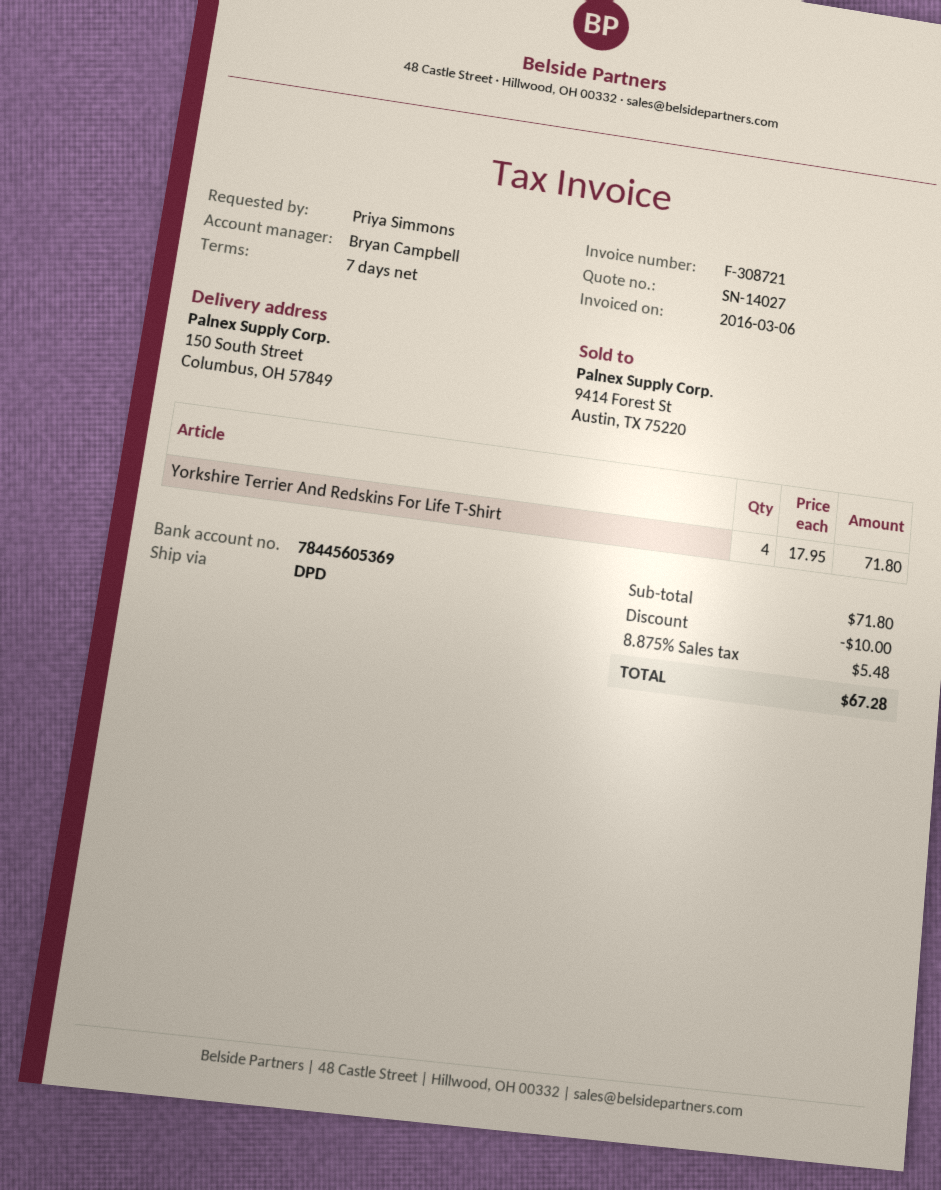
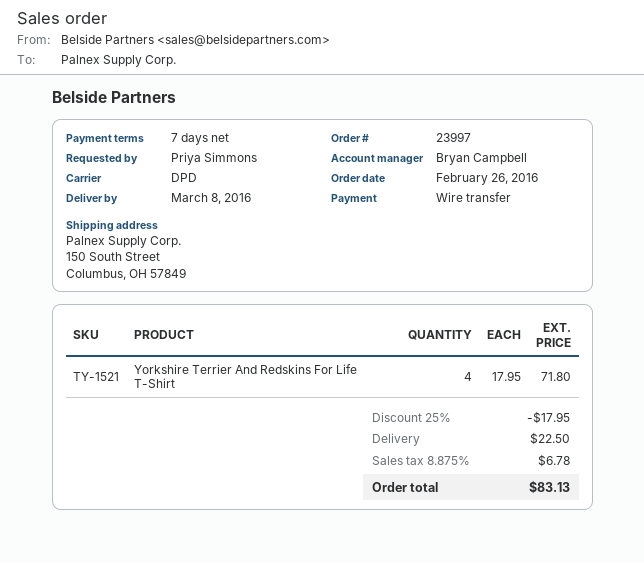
discount: 10.00 -> 17.95
shipping: none -> 22.50
tax: 8.875% = 5.48 -> 8.875% = 6.78
total: 67.28 -> 83.13

